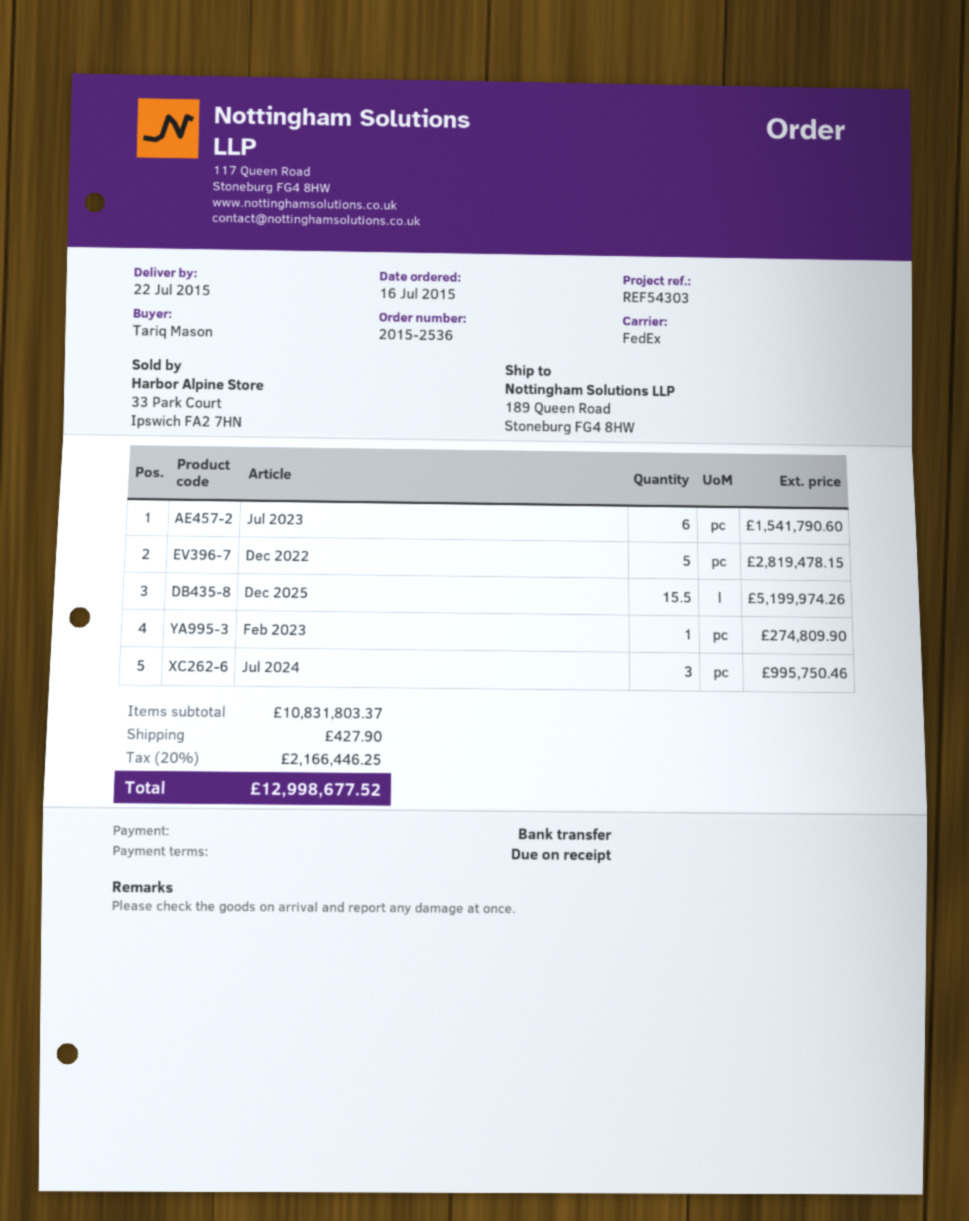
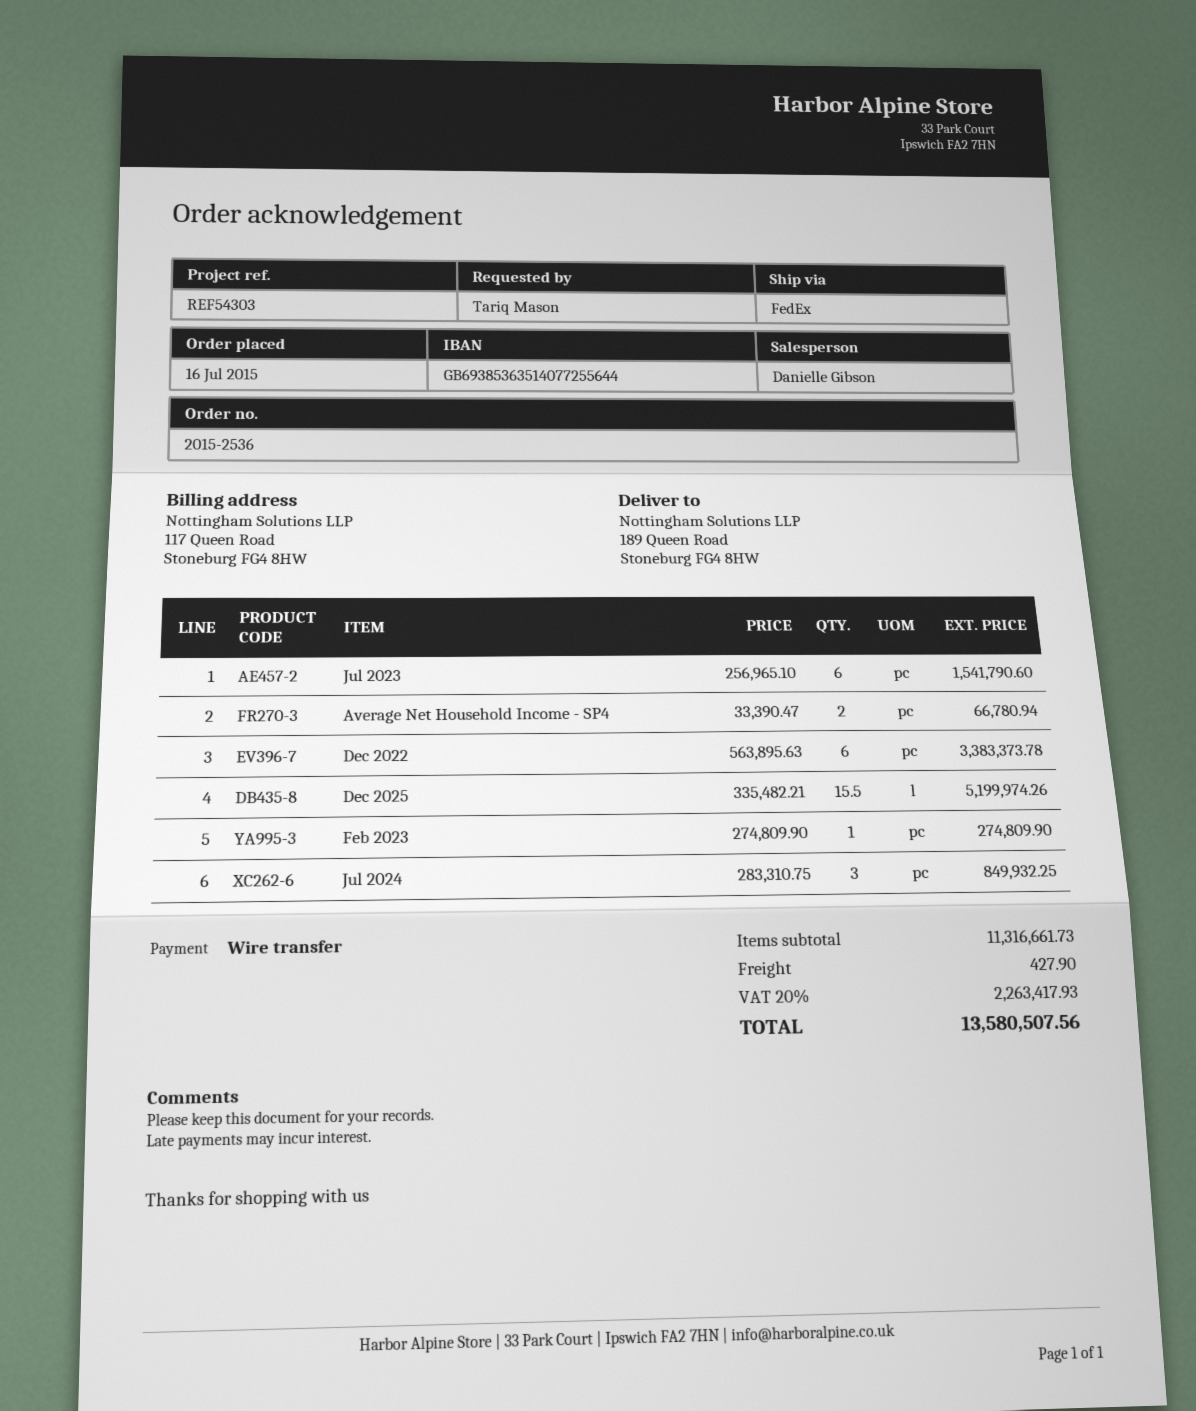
Dec 2022: 5 for 2819478.15 -> 6 for 3383373.78
Jul 2024: 3 for 995750.46 -> 3 for 849932.25
Average Net Household Income - SP4: none -> 2 for 66780.94
subtotal: 10831803.37 -> 11316661.73
tax: 20% = 2166446.25 -> 20% = 2263417.93
total: 12998677.52 -> 13580507.56

